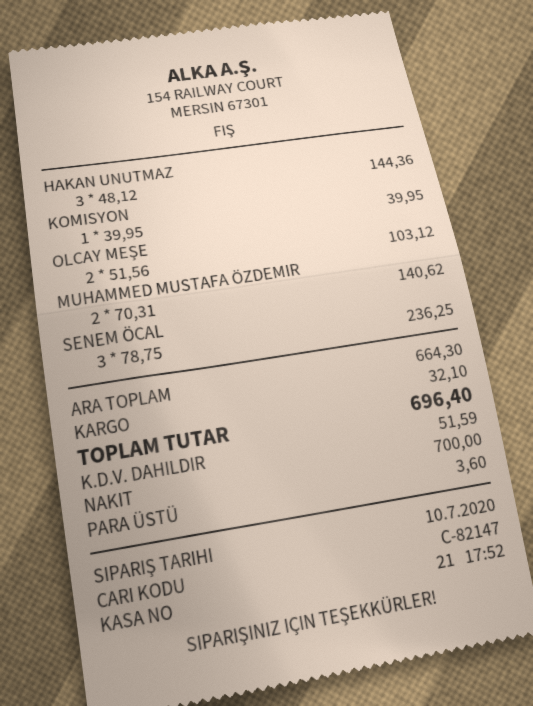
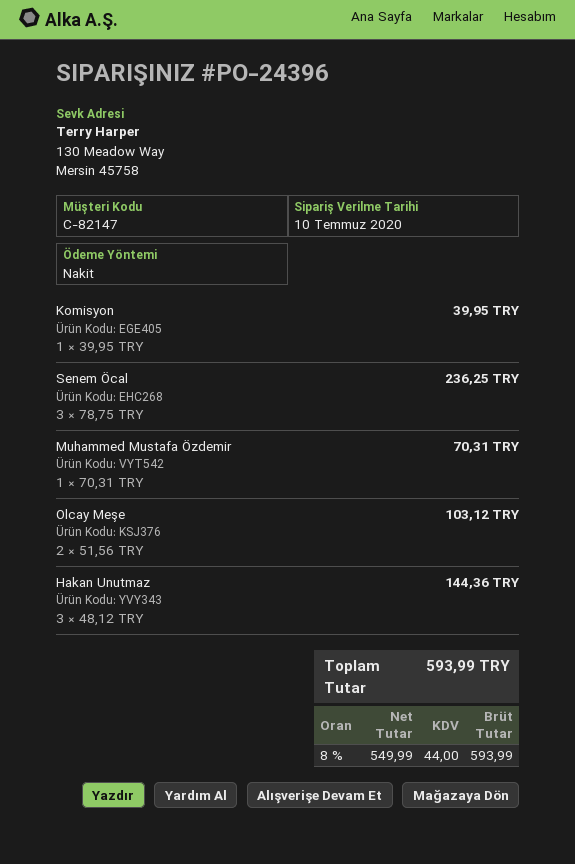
MUHAMMED MUSTAFA ÖZDEMIR: 2 x 70.31 = 140.62 -> 1 x 70.31 = 70.31
shipping: 32.10 -> none
tax: 51.59 -> 44.00
total: 696.40 -> 593.99

